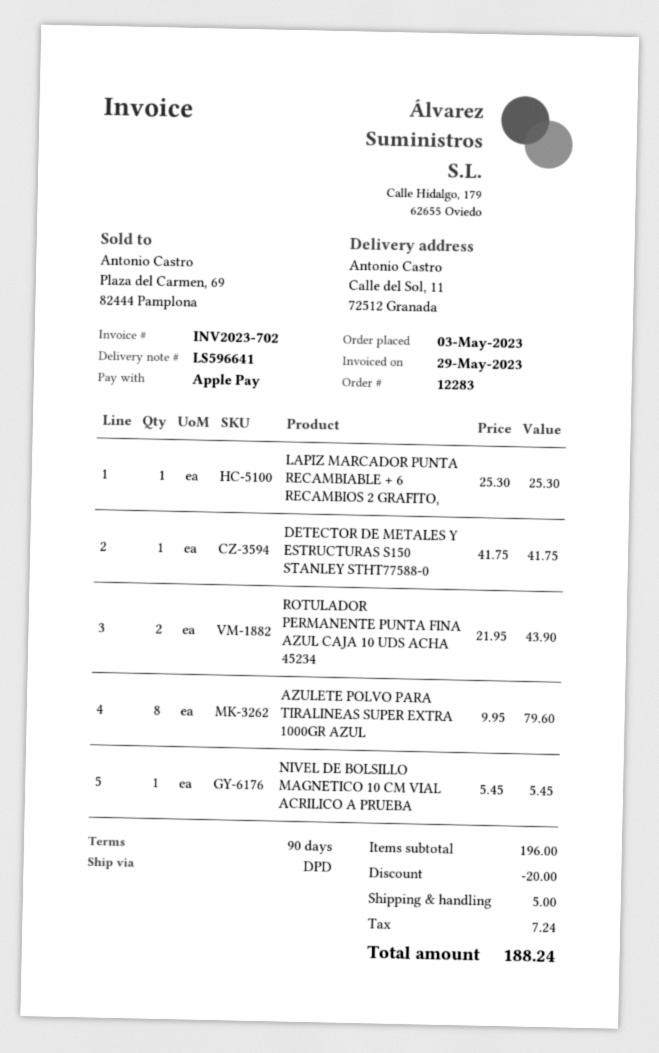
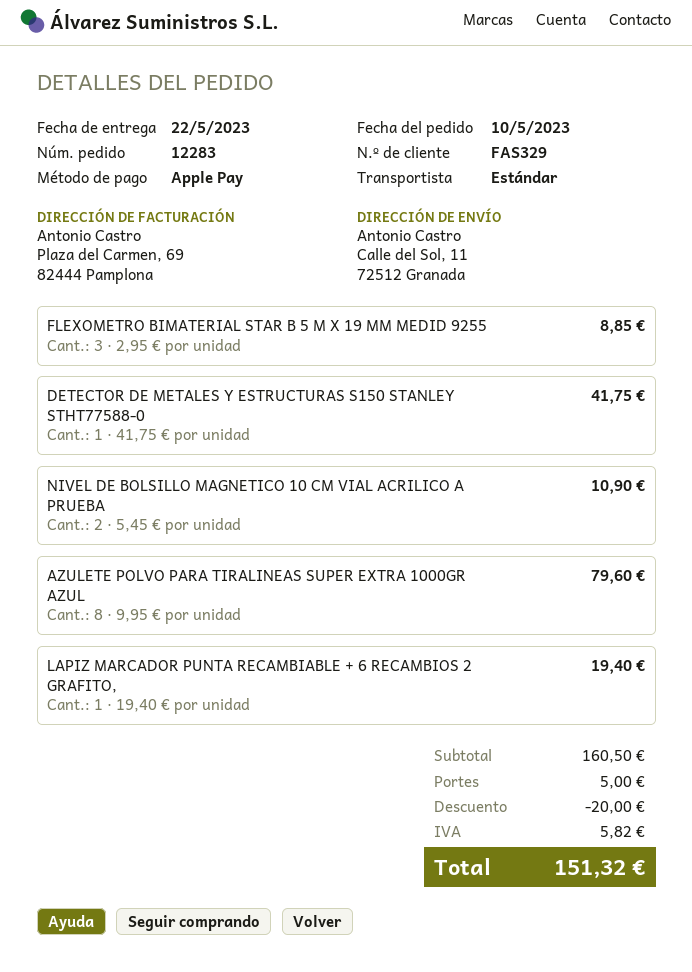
order date: 2023-05-03 -> 2023-05-10
shipping method: DPD -> standard
LAPIZ MARCADOR PUNTA RECAMBIABLE + 6 RECAMBIOS 2 GRAFITO,: 1 x 25.30 = 25.30 -> 1 x 19.40 = 19.40
ROTULADOR PERMANENTE PUNTA FINA AZUL CAJA 10 UDS ACHA 45234: 2 x 21.95 = 43.90 -> none
NIVEL DE BOLSILLO MAGNETICO 10 CM VIAL ACRILICO A PRUEBA: 1 x 5.45 = 5.45 -> 2 x 5.45 = 10.90
FLEXOMETRO BIMATERIAL STAR B 5 M X 19 MM MEDID 9255: none -> 3 x 2.95 = 8.85
subtotal: 196.00 -> 160.50
tax: 7.24 -> 5.82
total: 188.24 -> 151.32

